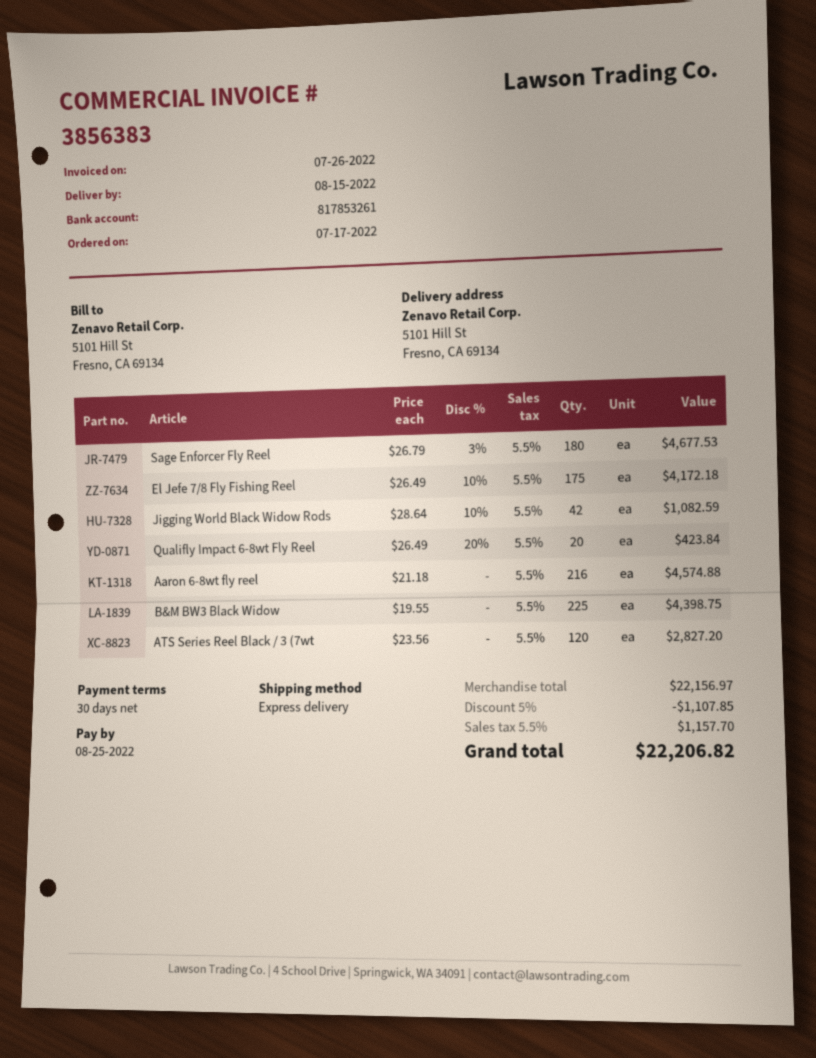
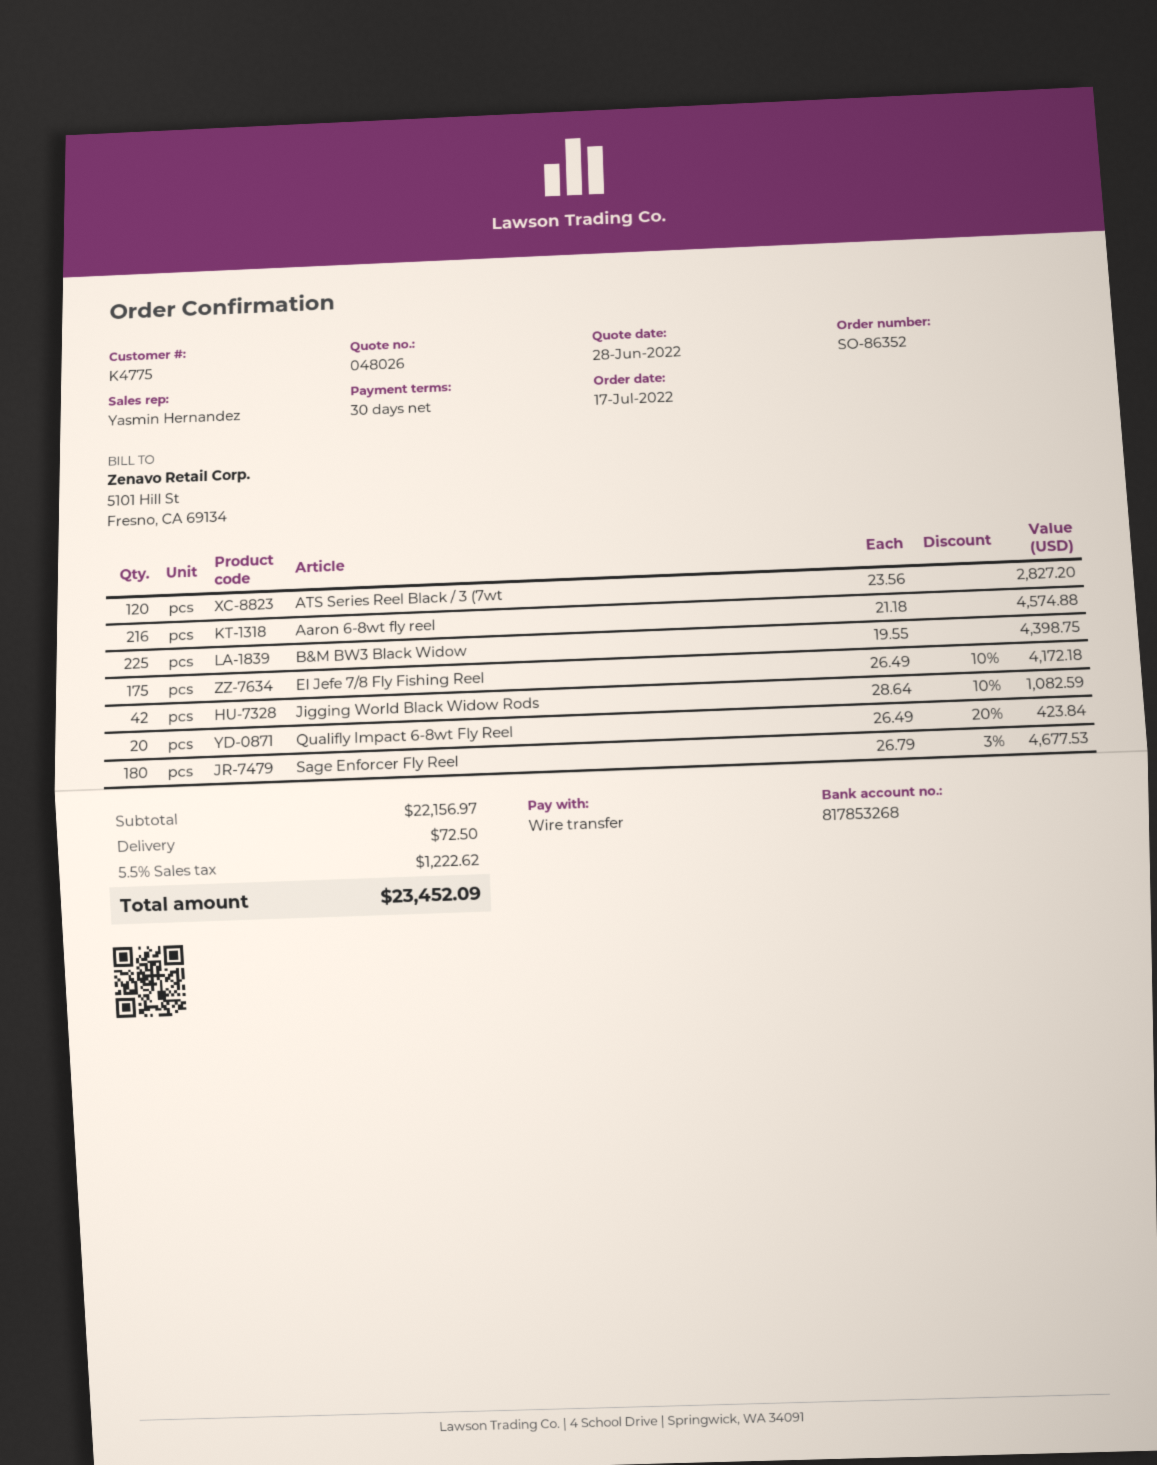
bank account: 817853261 -> 817853268
discount: 5% = 1107.85 -> none
shipping: none -> 72.50
tax: 5.5% = 1157.70 -> 5.5% = 1222.62
total: 22206.82 -> 23452.09

